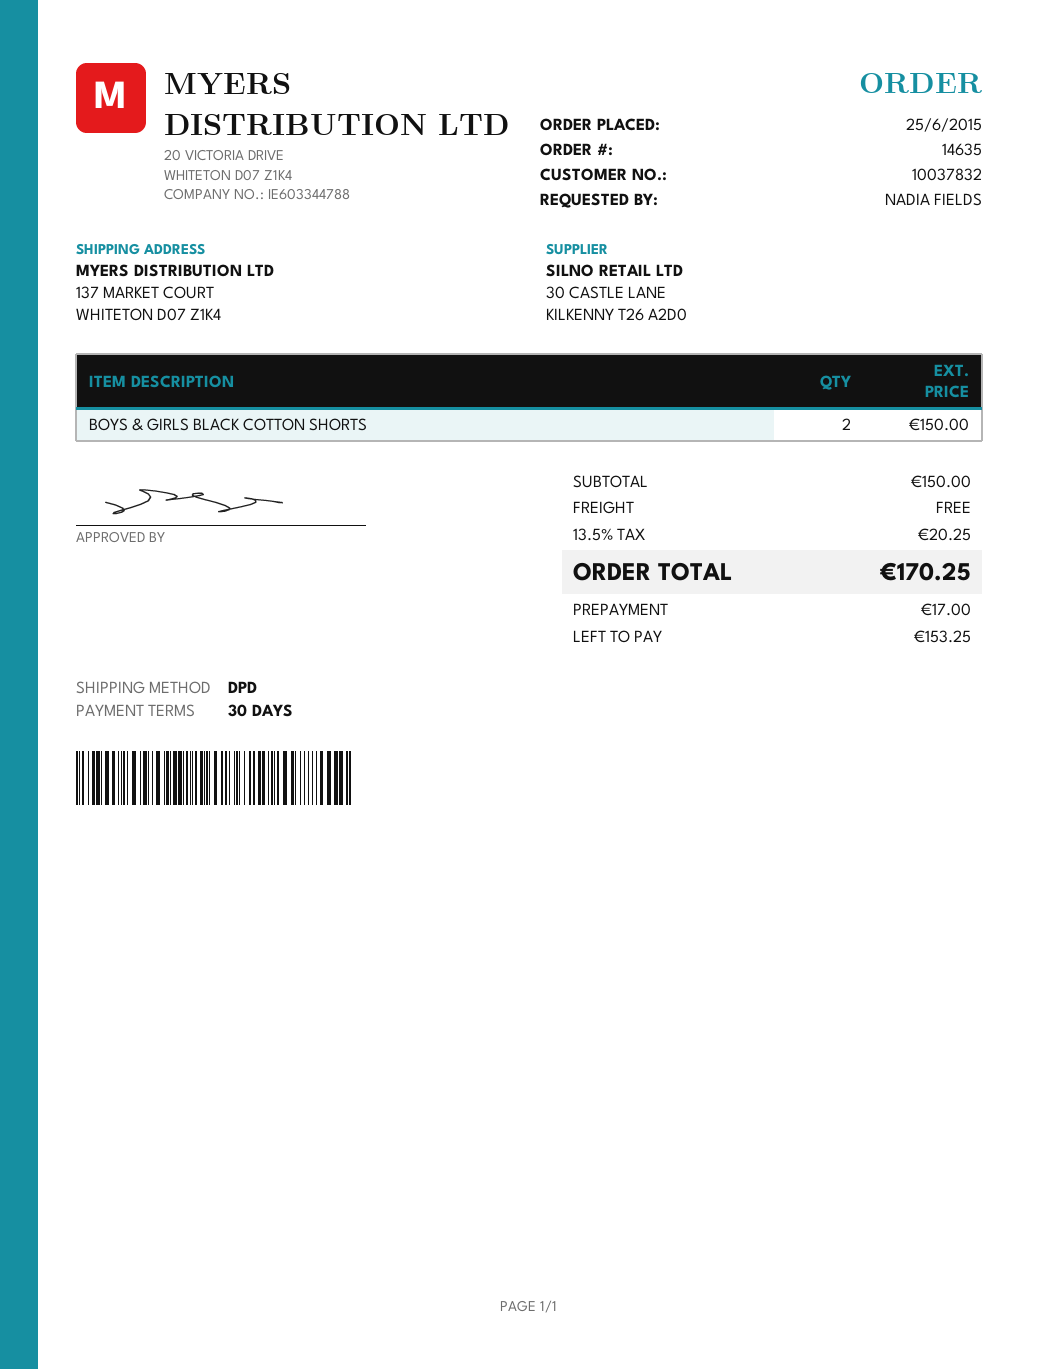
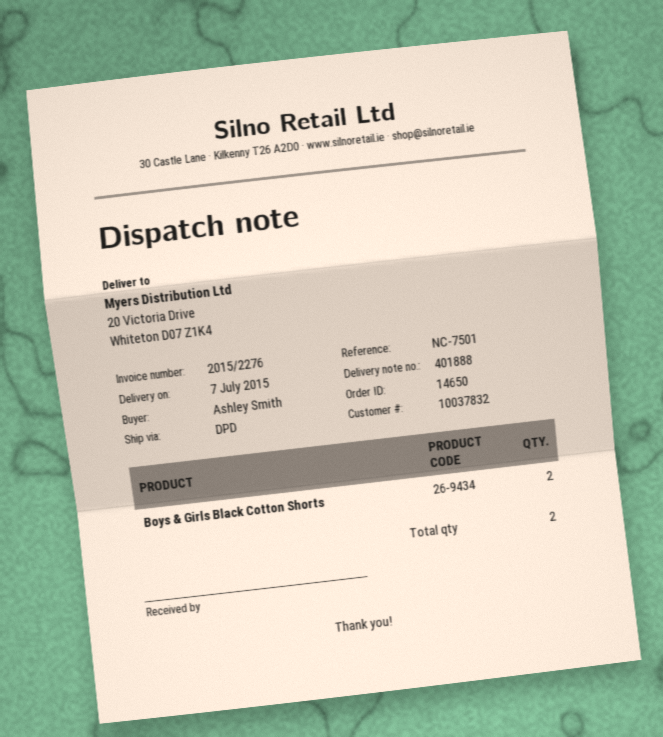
order number: 14635 -> 14650
ordered by: NADIA FIELDS -> Ashley Smith
ship to: 137 MARKET COURT, WHITETON D07 Z1K4 -> 20 Victoria Drive, Whiteton D07 Z1K4

